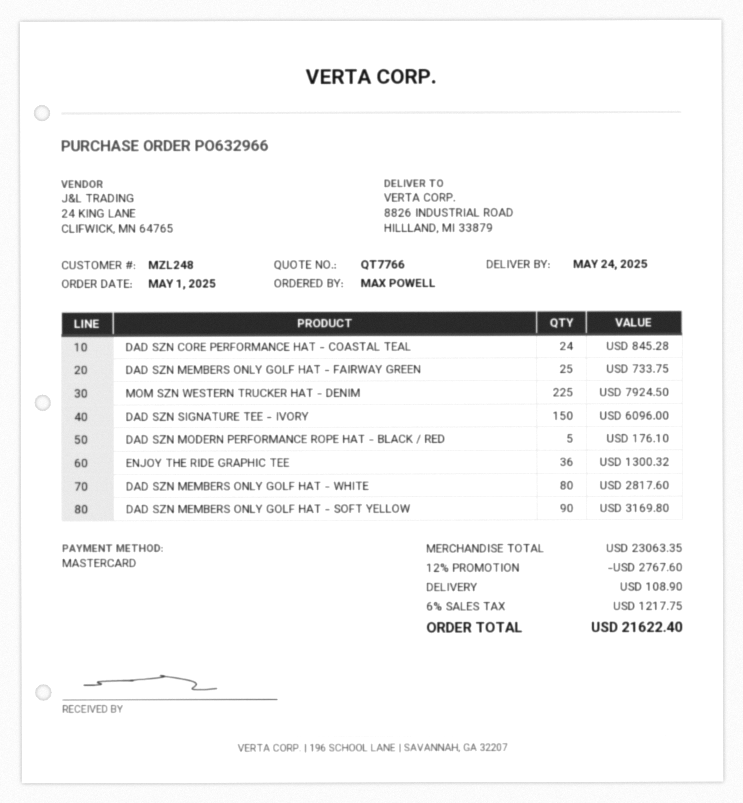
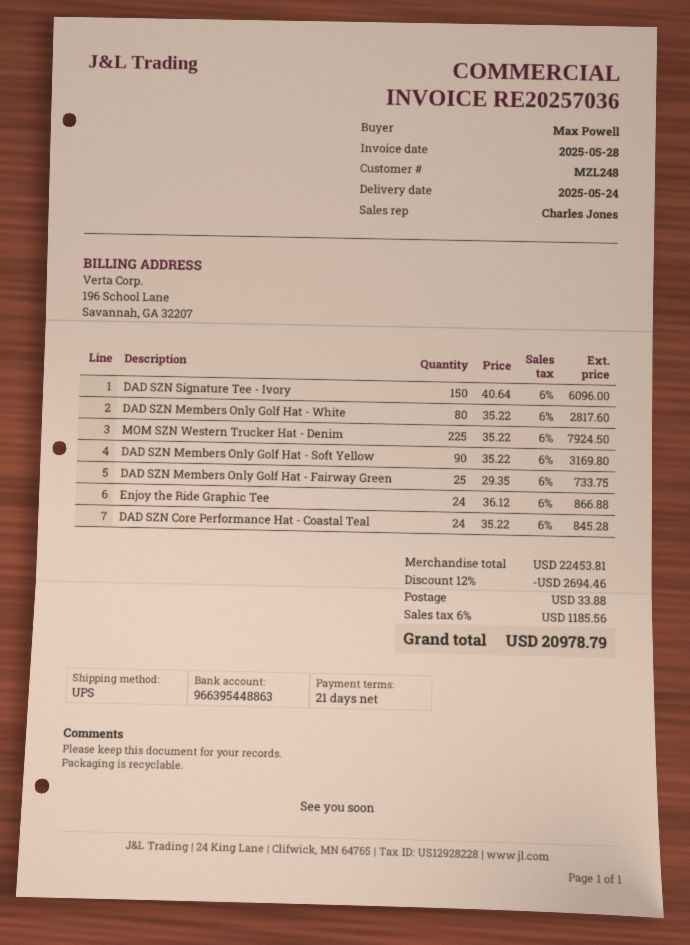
DAD SZN MODERN PERFORMANCE ROPE HAT - BLACK / RED: 5 for 176.10 -> none
ENJOY THE RIDE GRAPHIC TEE: 36 for 1300.32 -> 24 for 866.88
subtotal: 23063.35 -> 22453.81
discount: 12% = 2767.60 -> 12% = 2694.46
shipping: 108.90 -> 33.88
tax: 6% = 1217.75 -> 6% = 1185.56
total: 21622.40 -> 20978.79

